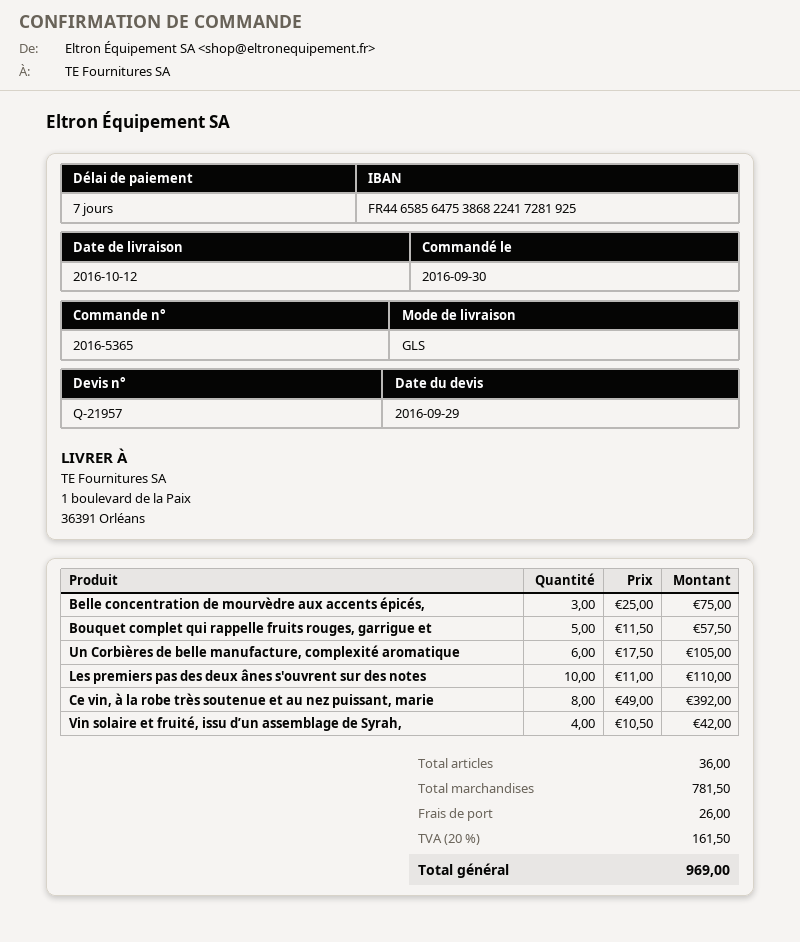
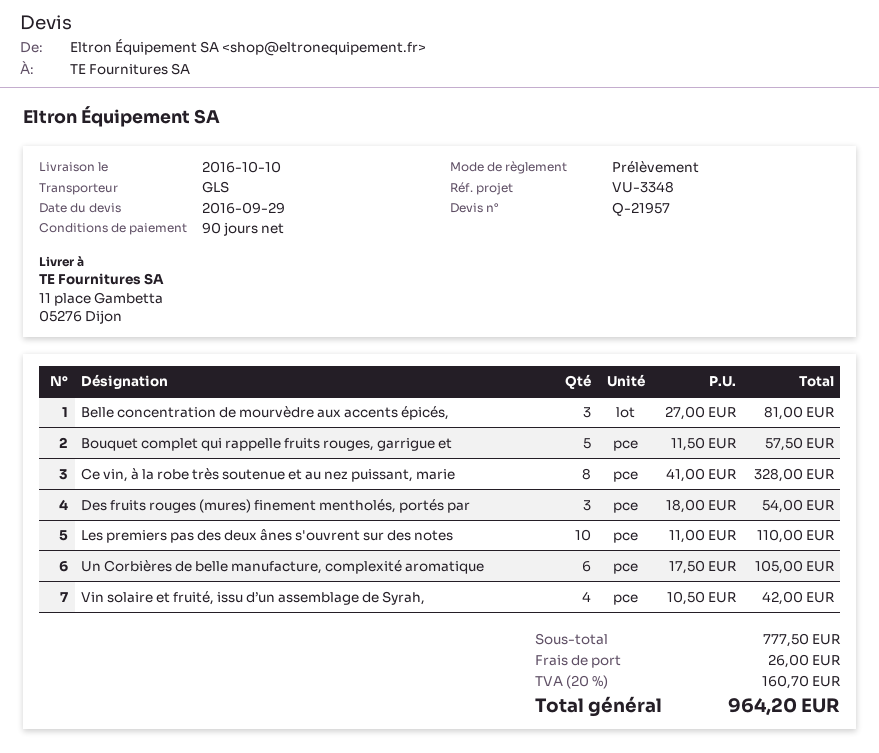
delivery date: 2016-10-12 -> 2016-10-10
payment terms: 7 days -> 90 days
ship to: 1 boulevard de la Paix, 36391 Orléans -> 11 place Gambetta, 05276 Dijon
Belle concentration de mourvèdre aux accents épicés,: 3 x 25.00 = 75.00 -> 3 x 27.00 = 81.00
Ce vin, à la robe très soutenue et au nez puissant, marie: 8 x 49.00 = 392.00 -> 8 x 41.00 = 328.00
Des fruits rouges (mures) finement mentholés, portés par: none -> 3 x 18.00 = 54.00
subtotal: 781.50 -> 777.50
tax: 20% = 161.50 -> 20% = 160.70
total: 969.00 -> 964.20

